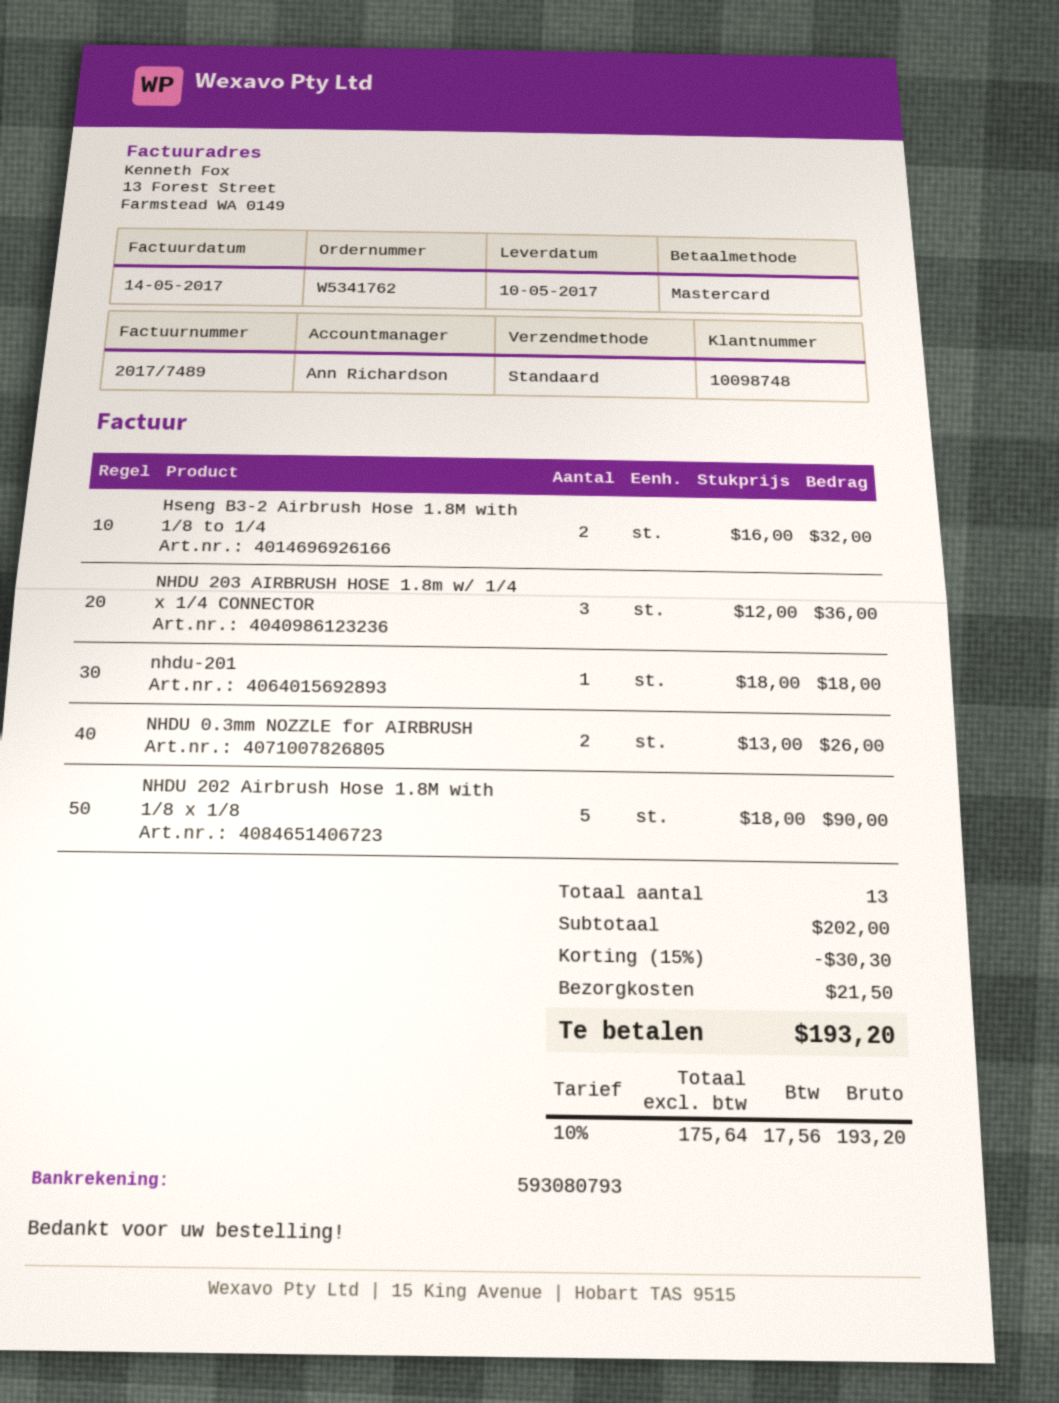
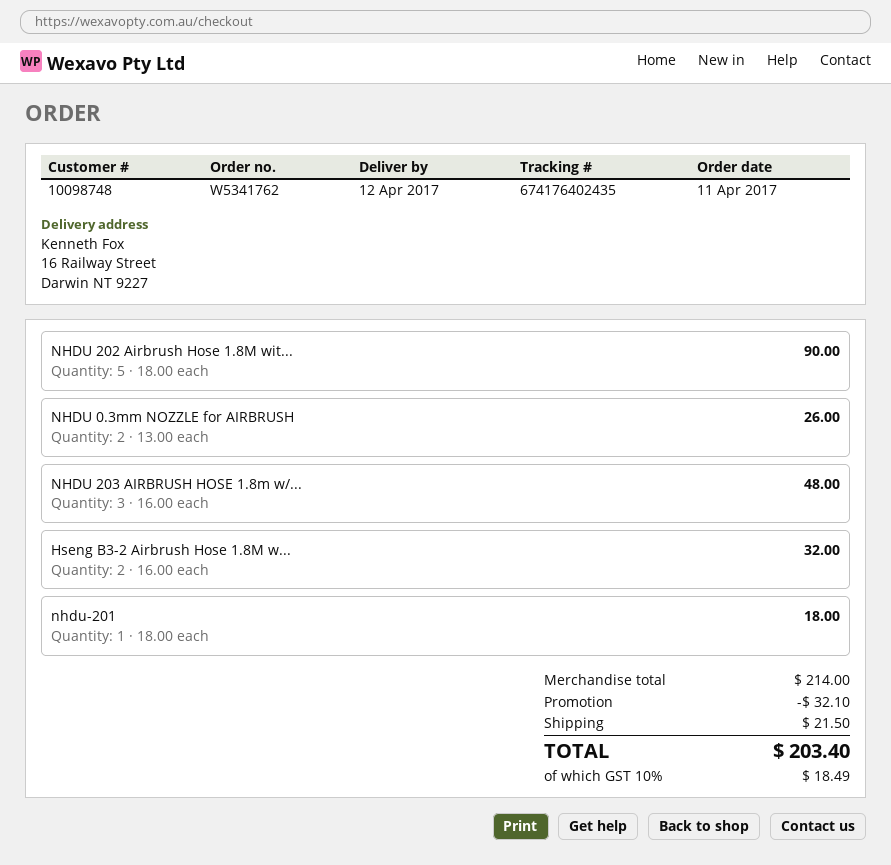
delivery date: 2017-05-10 -> 2017-04-12
NHDU 203 AIRBRUSH HOSE 1.8m w/ 1/4 x 1/4 CONNECTOR: 3 x 12.00 = 36.00 -> 3 x 16.00 = 48.00
subtotal: 202.00 -> 214.00
discount: 30.30 -> 32.10
tax: 10% = 17.56 -> 10% = 18.49
total: 193.20 -> 203.40

